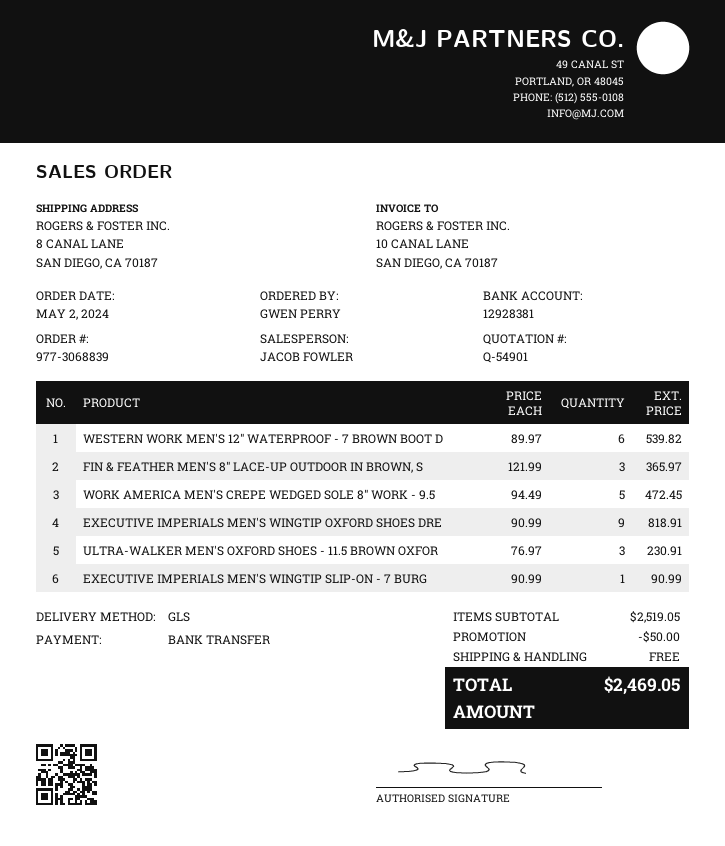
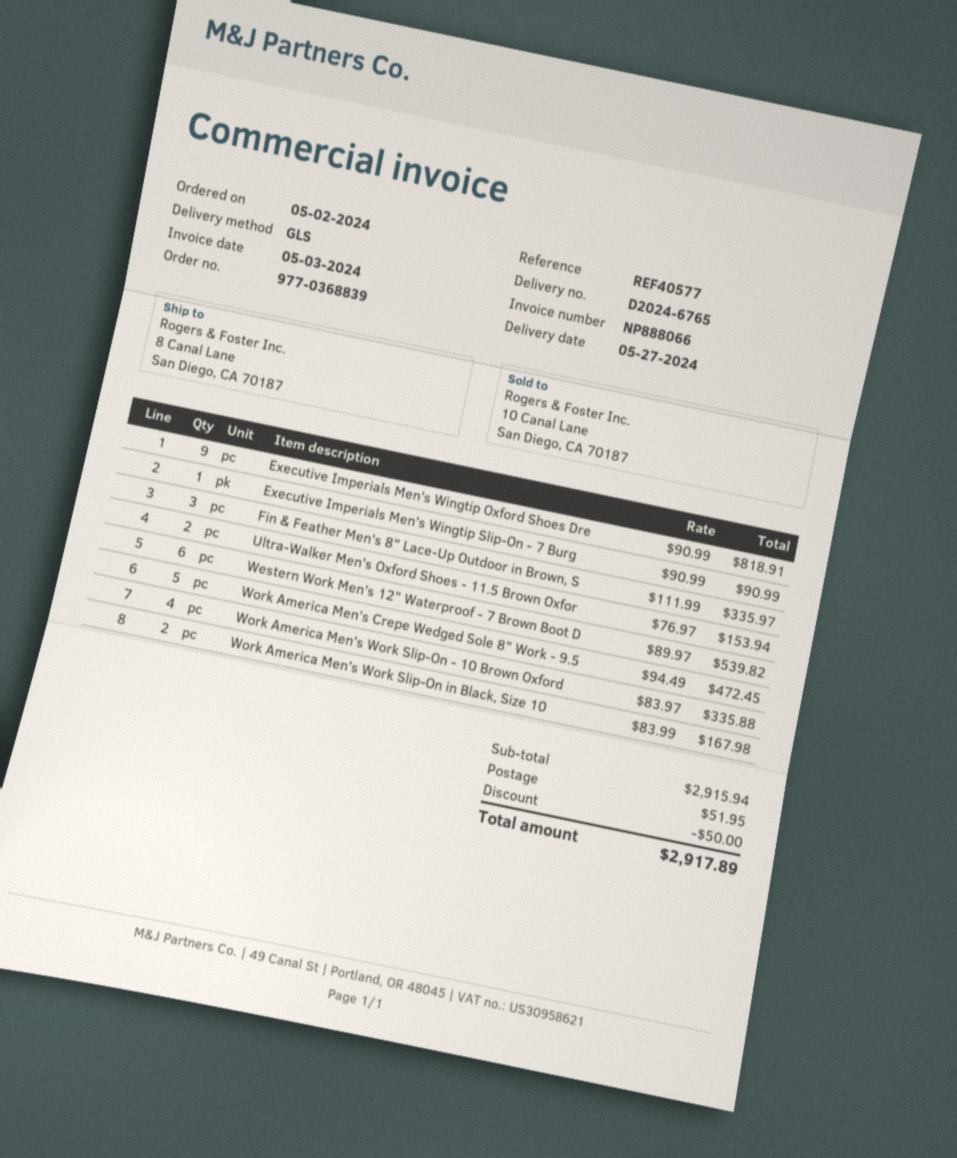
order number: 977-3068839 -> 977-0368839
FIN & FEATHER MEN'S 8" LACE-UP OUTDOOR IN BROWN, S: 3 x 121.99 = 365.97 -> 3 x 111.99 = 335.97
ULTRA-WALKER MEN'S OXFORD SHOES - 11.5 BROWN OXFOR: 3 x 76.97 = 230.91 -> 2 x 76.97 = 153.94
Work America Men's Work Slip-On - 10 Brown Oxford: none -> 4 x 83.97 = 335.88
Work America Men's Work Slip-On in Black, Size 10: none -> 2 x 83.99 = 167.98
subtotal: 2519.05 -> 2915.94
shipping: 0.00 -> 51.95
total: 2469.05 -> 2917.89

